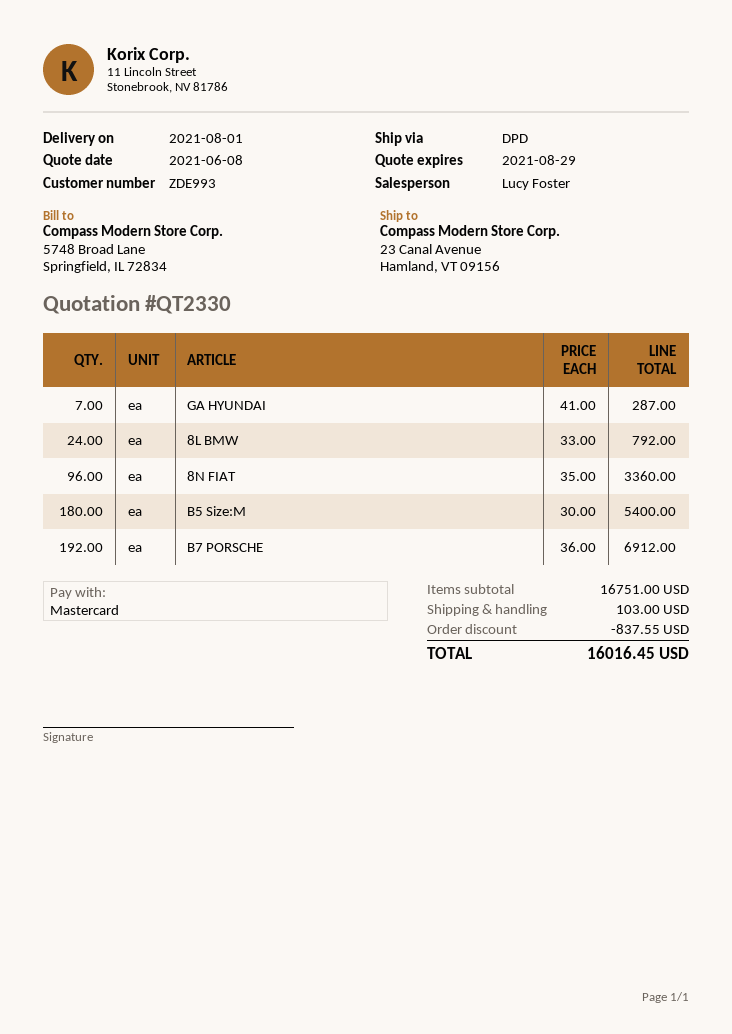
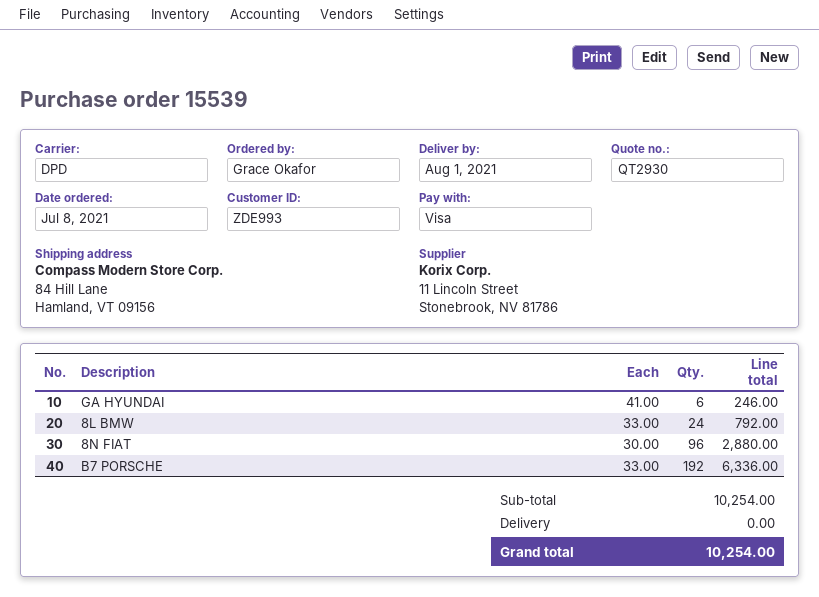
quote number: QT2330 -> QT2930
payment method: Mastercard -> Visa
ship to: 23 Canal Avenue, Hamland, VT 09156 -> 84 Hill Lane, Hamland, VT 09156
GA HYUNDAI: 7 x 41.00 = 287.00 -> 6 x 41.00 = 246.00
8N FIAT: 96 x 35.00 = 3360.00 -> 96 x 30.00 = 2880.00
B5 Size:M: 180 x 30.00 = 5400.00 -> none
B7 PORSCHE: 192 x 36.00 = 6912.00 -> 192 x 33.00 = 6336.00
subtotal: 16751.00 -> 10254.00
discount: 837.55 -> none
shipping: 103.00 -> 0.00
total: 16016.45 -> 10254.00

